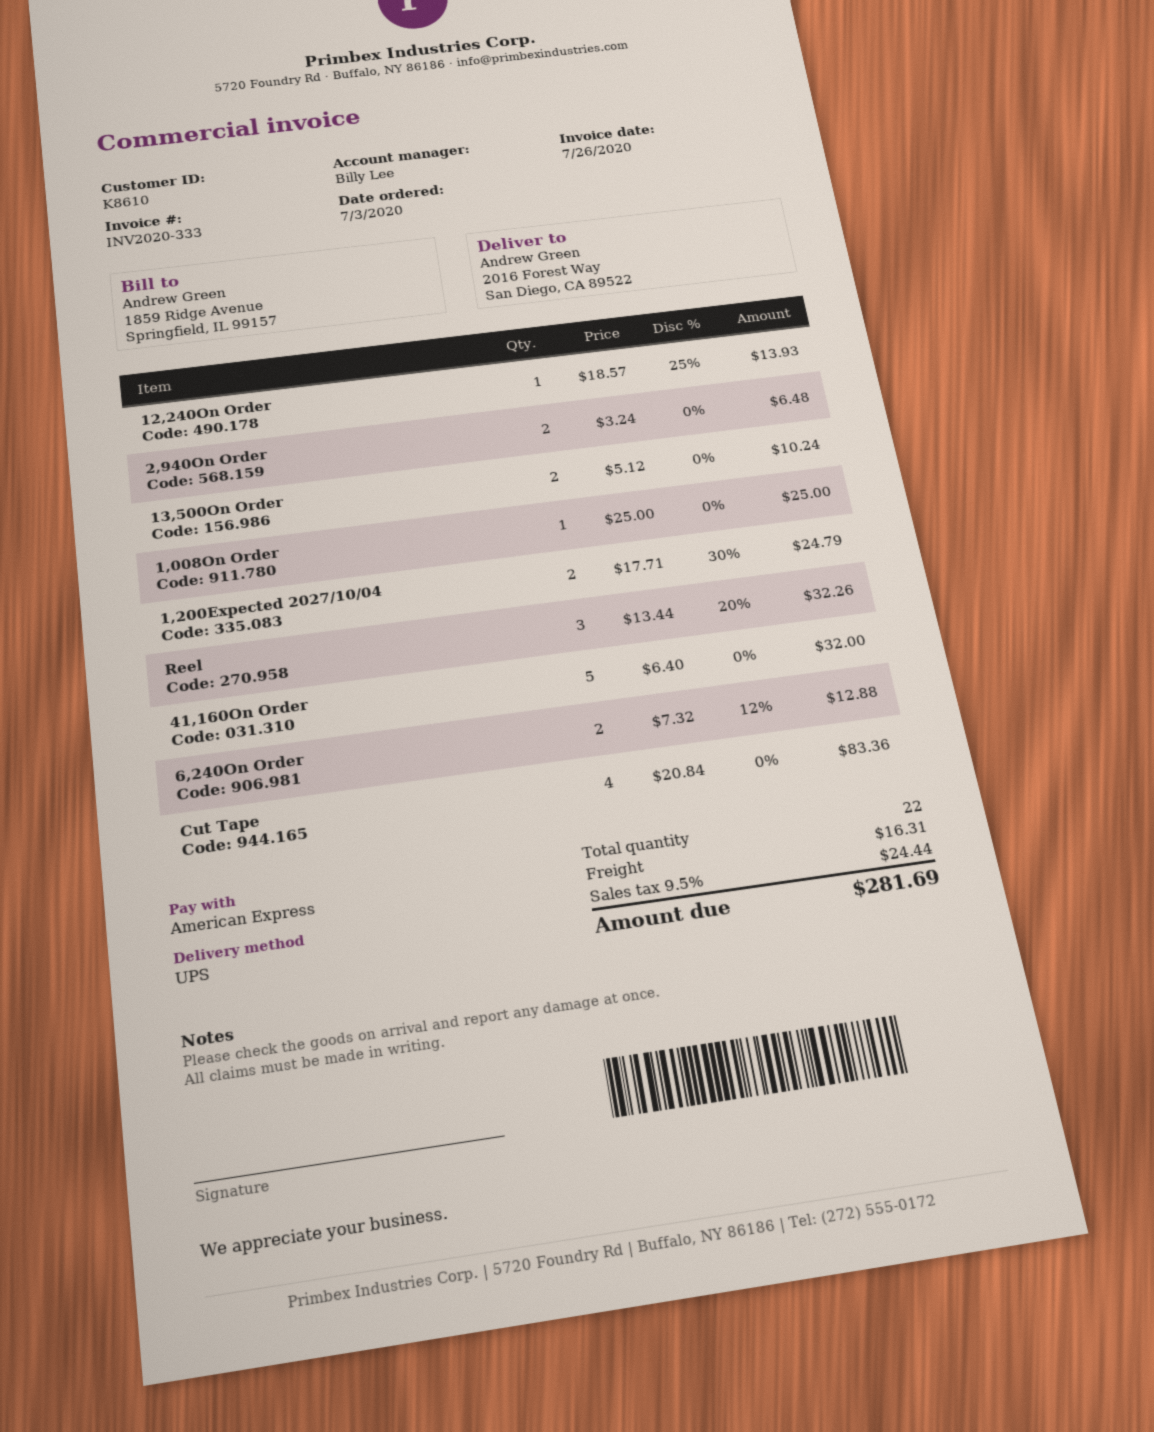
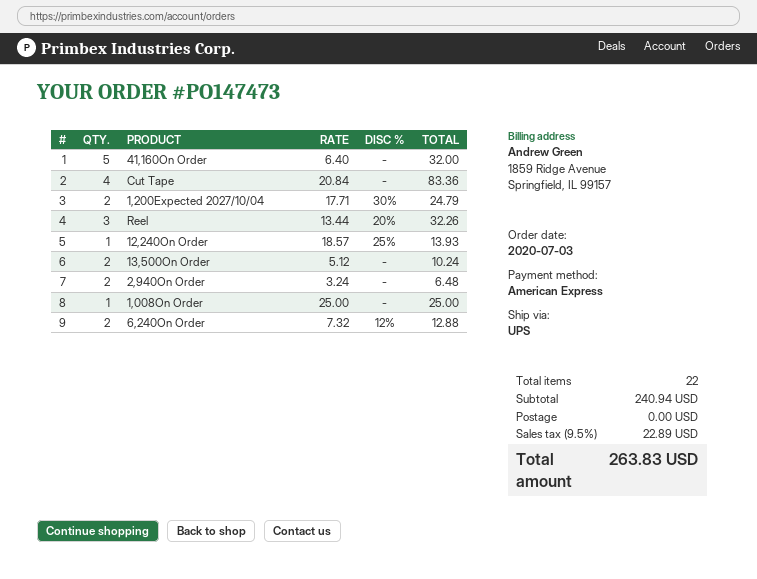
shipping: 16.31 -> 0.00
tax: 9.5% = 24.44 -> 9.5% = 22.89
total: 281.69 -> 263.83

